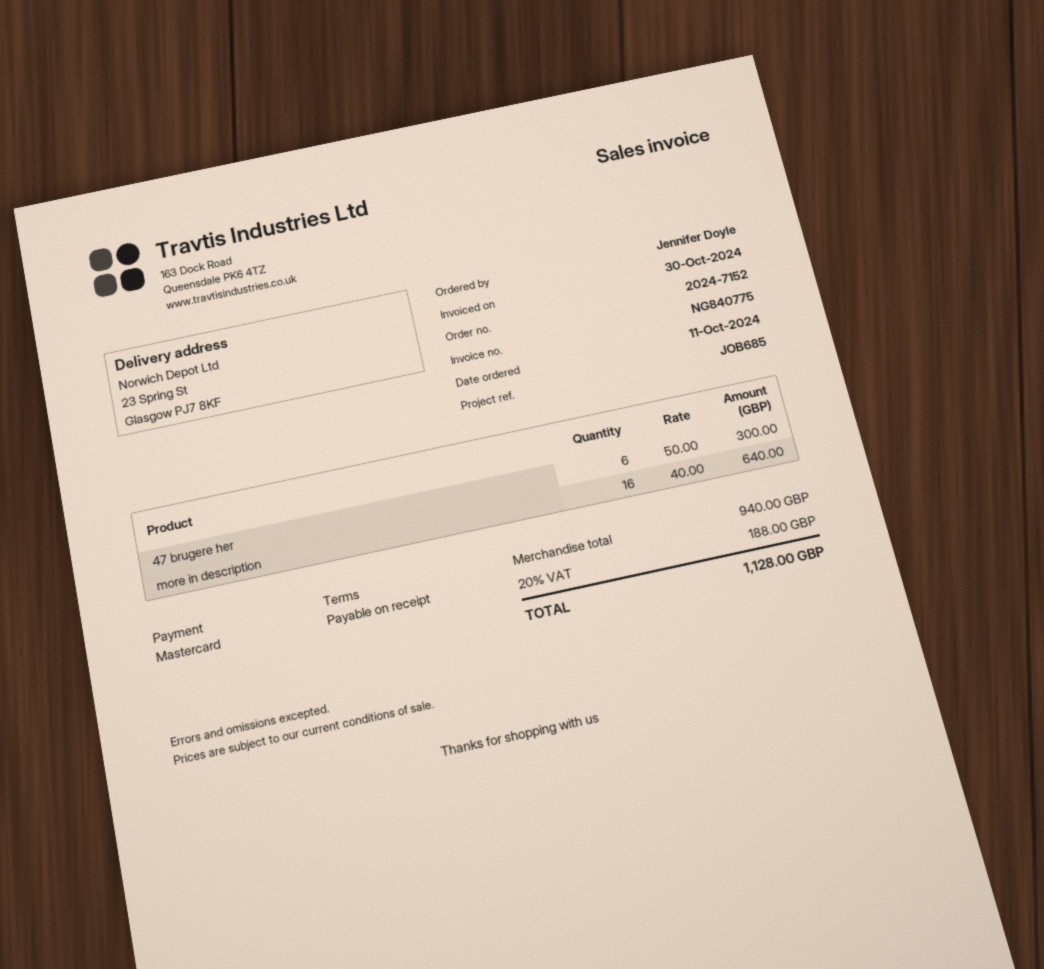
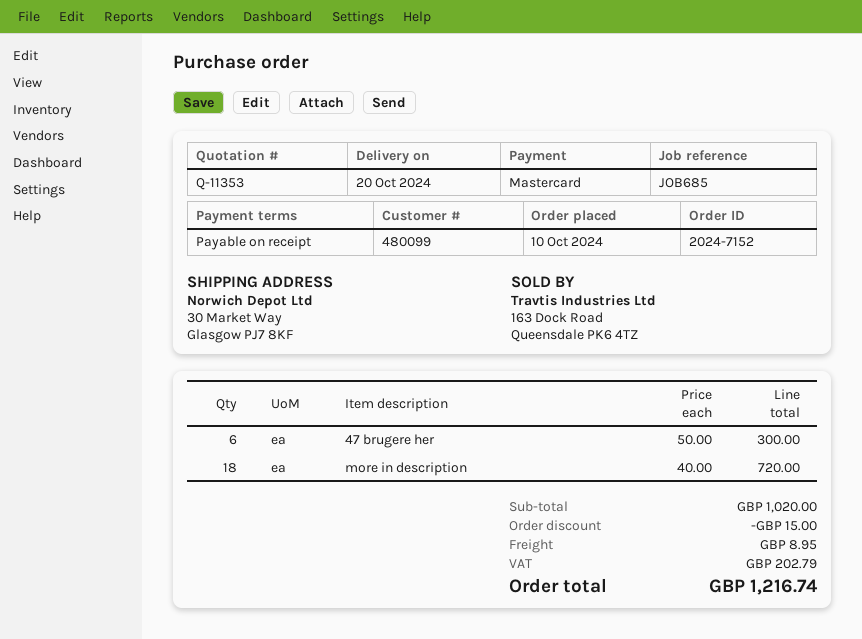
order date: 2024-10-11 -> 2024-10-10
ship to: 23 Spring St, Glasgow PJ7 8KF -> 30 Market Way, Glasgow PJ7 8KF
more in description: 16 x 40.00 = 640.00 -> 18 x 40.00 = 720.00
subtotal: 940.00 -> 1020.00
discount: none -> 15.00
shipping: none -> 8.95
tax: 188.00 -> 202.79
total: 1128.00 -> 1216.74

